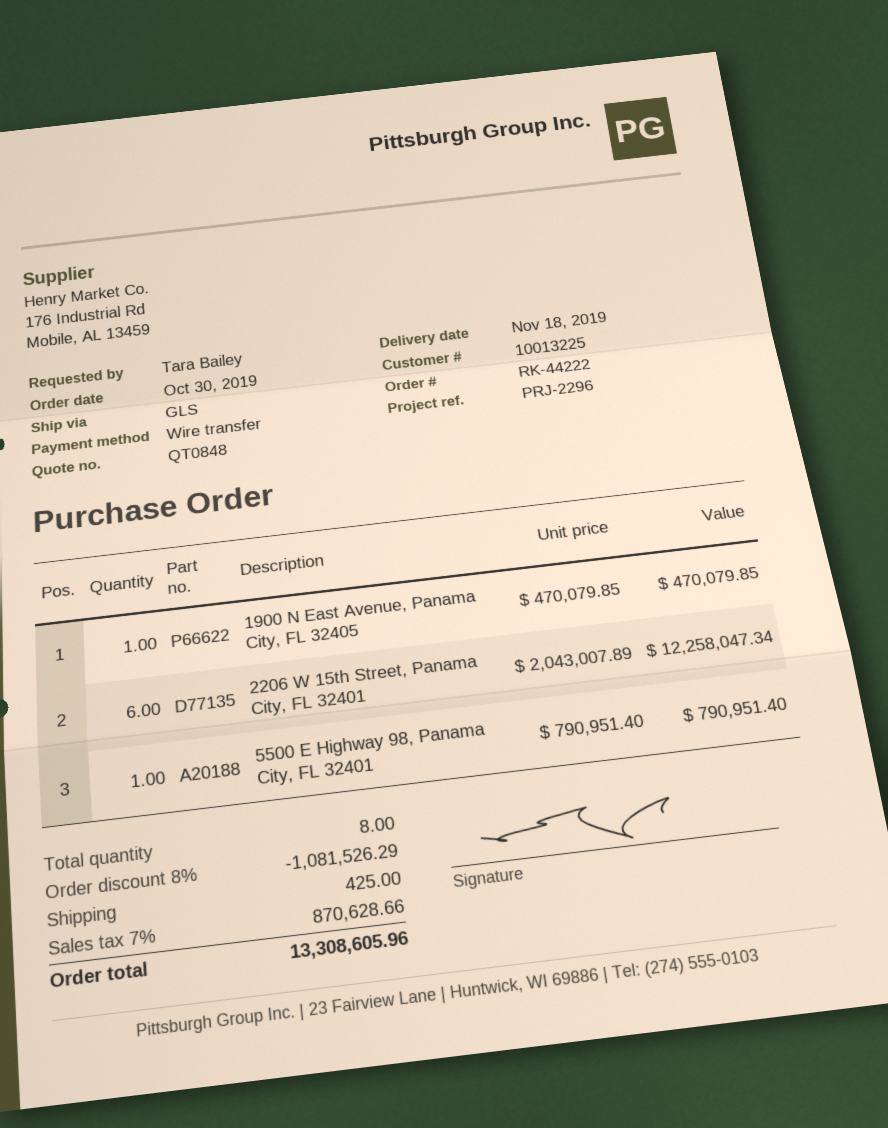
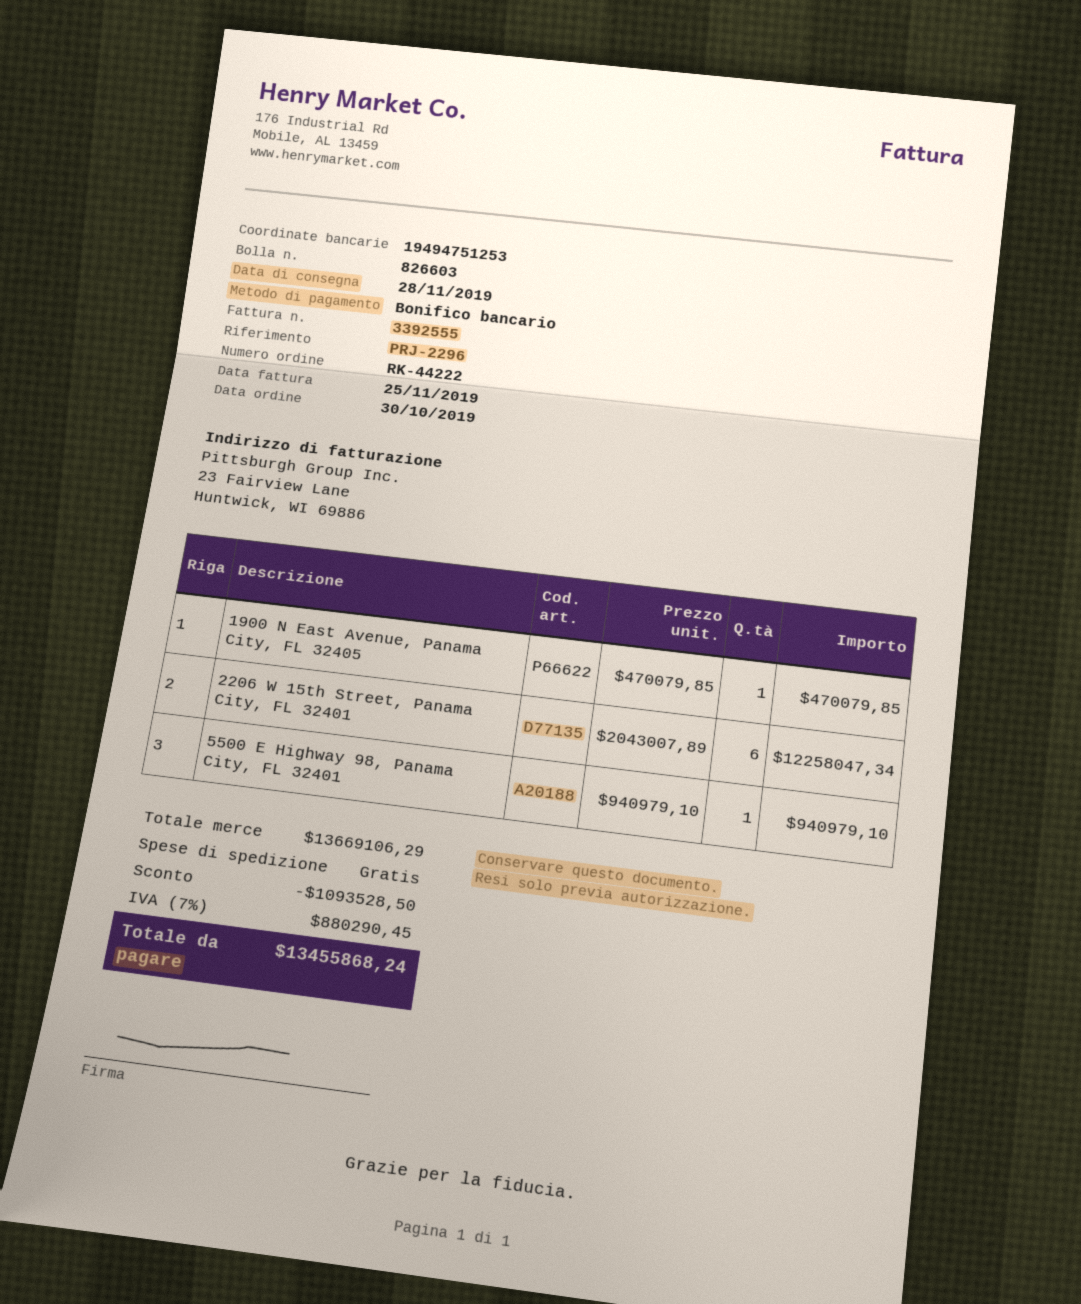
delivery date: 2019-11-18 -> 2019-11-28
5500 E Highway 98, Panama City, FL 32401: 1 x 790951.40 = 790951.40 -> 1 x 940979.10 = 940979.10
discount: 1081526.29 -> 1093528.50
shipping: 425.00 -> 0.00
tax: 7% = 870628.66 -> 7% = 880290.45
total: 13308605.96 -> 13455868.24

